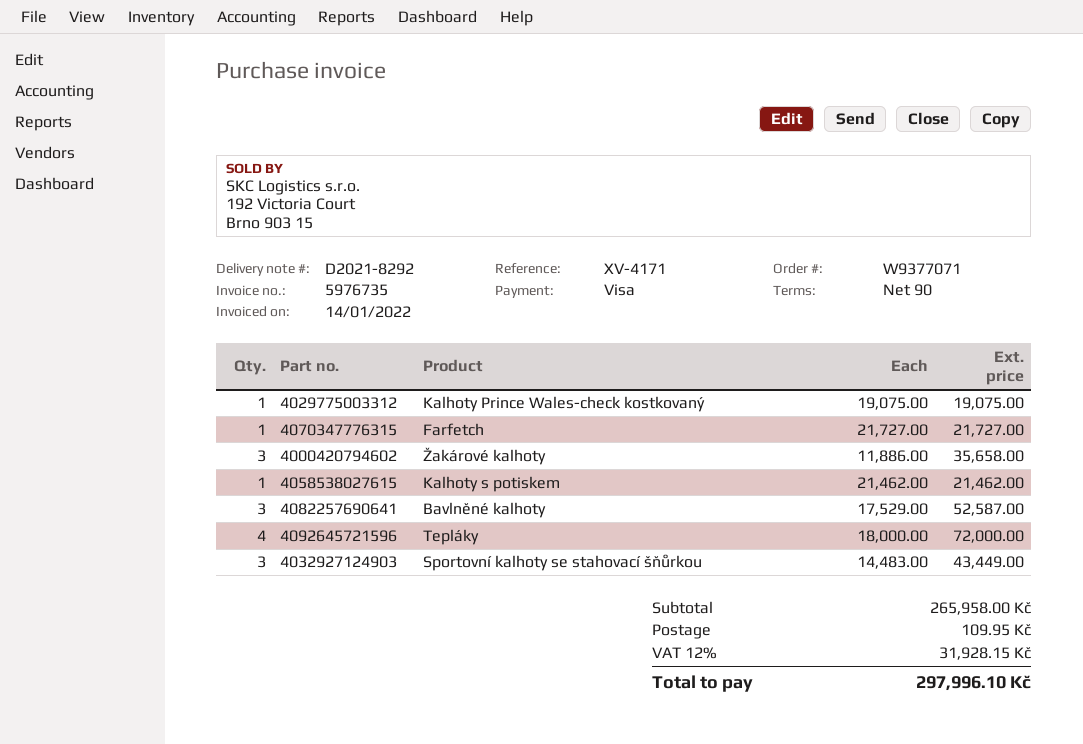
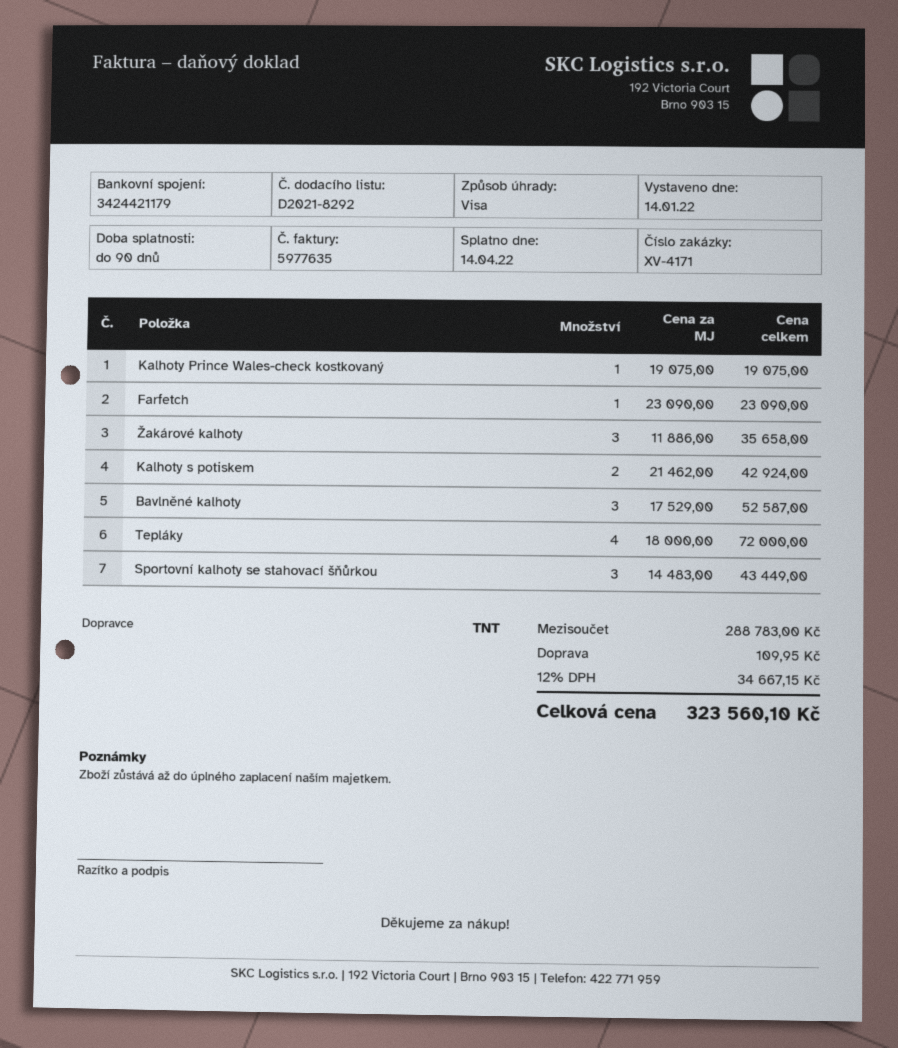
invoice number: 5976735 -> 5977635
Farfetch: 1 x 21727.00 = 21727.00 -> 1 x 23090.00 = 23090.00
Kalhoty s potiskem: 1 x 21462.00 = 21462.00 -> 2 x 21462.00 = 42924.00
subtotal: 265958.00 -> 288783.00
tax: 12% = 31928.15 -> 12% = 34667.15
total: 297996.10 -> 323560.10

